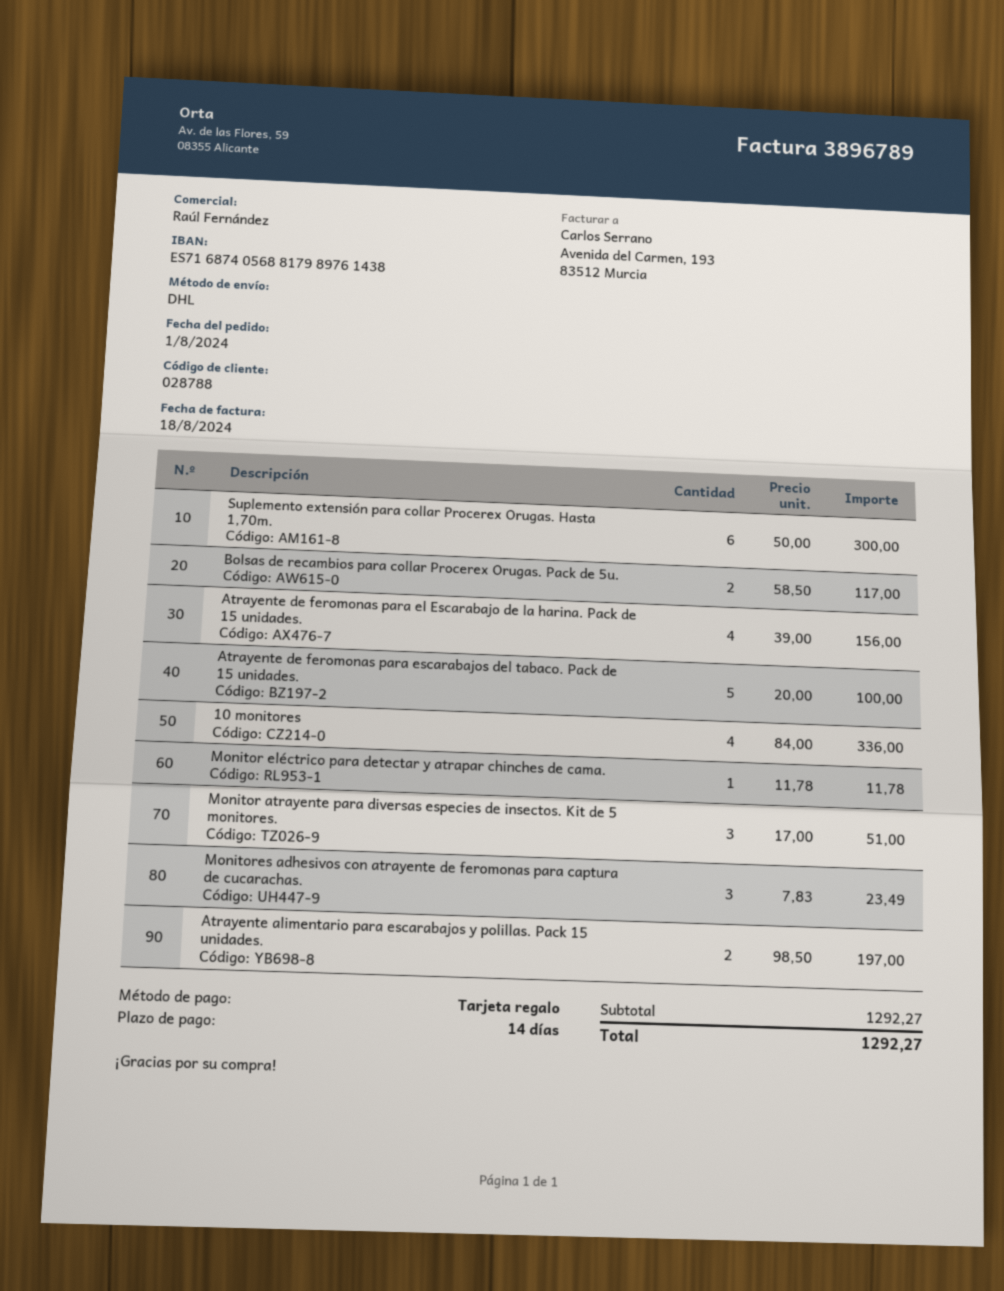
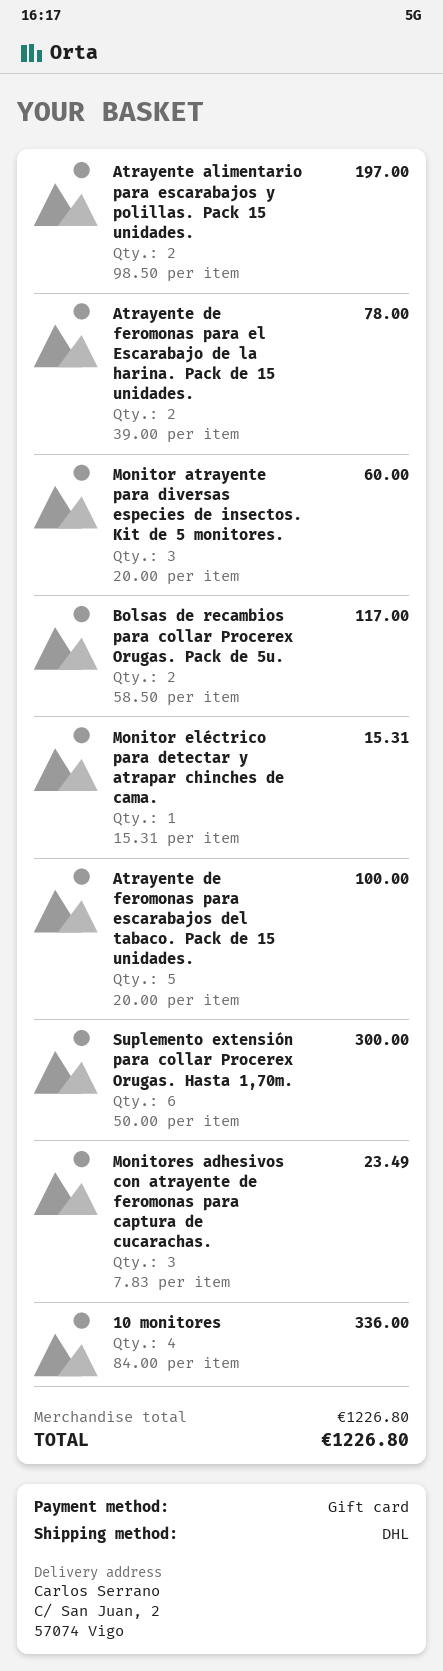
Atrayente de feromonas para el Escarabajo de la harina. Pack de 15 unidades.: 4 x 39.00 = 156.00 -> 2 x 39.00 = 78.00
Monitor eléctrico para detectar y atrapar chinches de cama.: 1 x 11.78 = 11.78 -> 1 x 15.31 = 15.31
Monitor atrayente para diversas especies de insectos. Kit de 5 monitores.: 3 x 17.00 = 51.00 -> 3 x 20.00 = 60.00
subtotal: 1292.27 -> 1226.80
total: 1292.27 -> 1226.80

